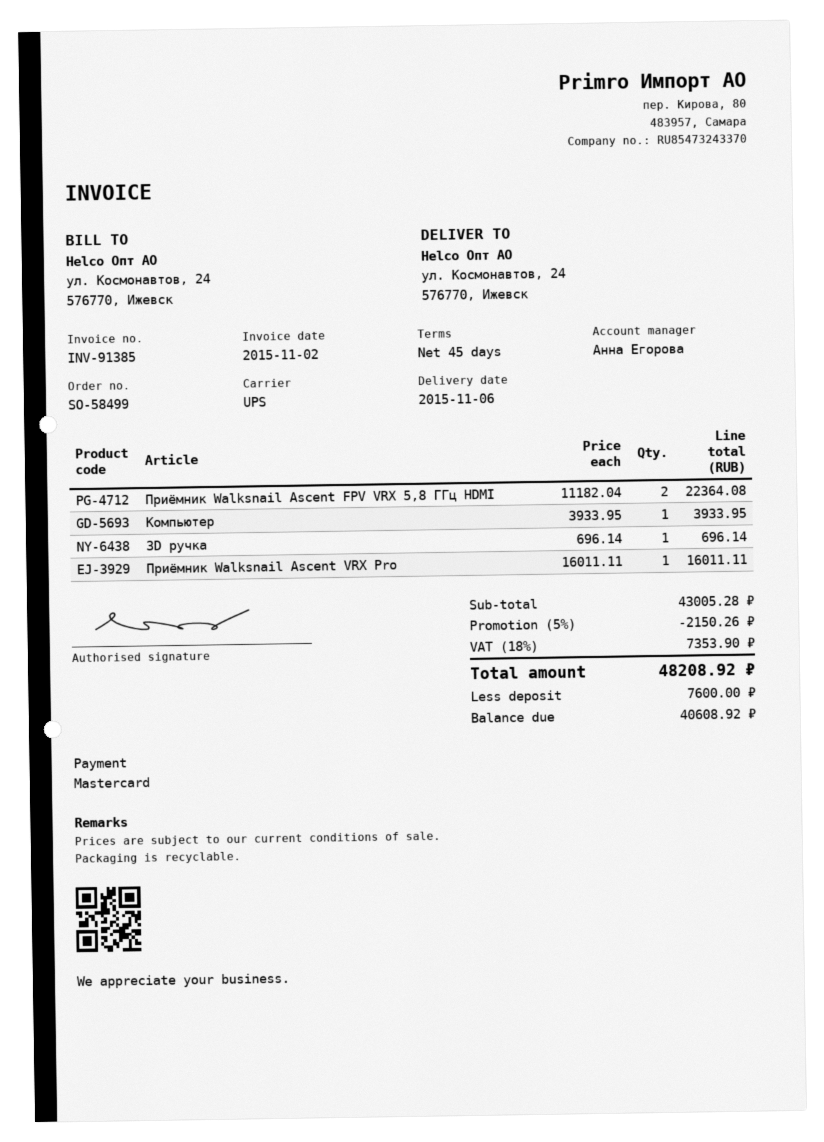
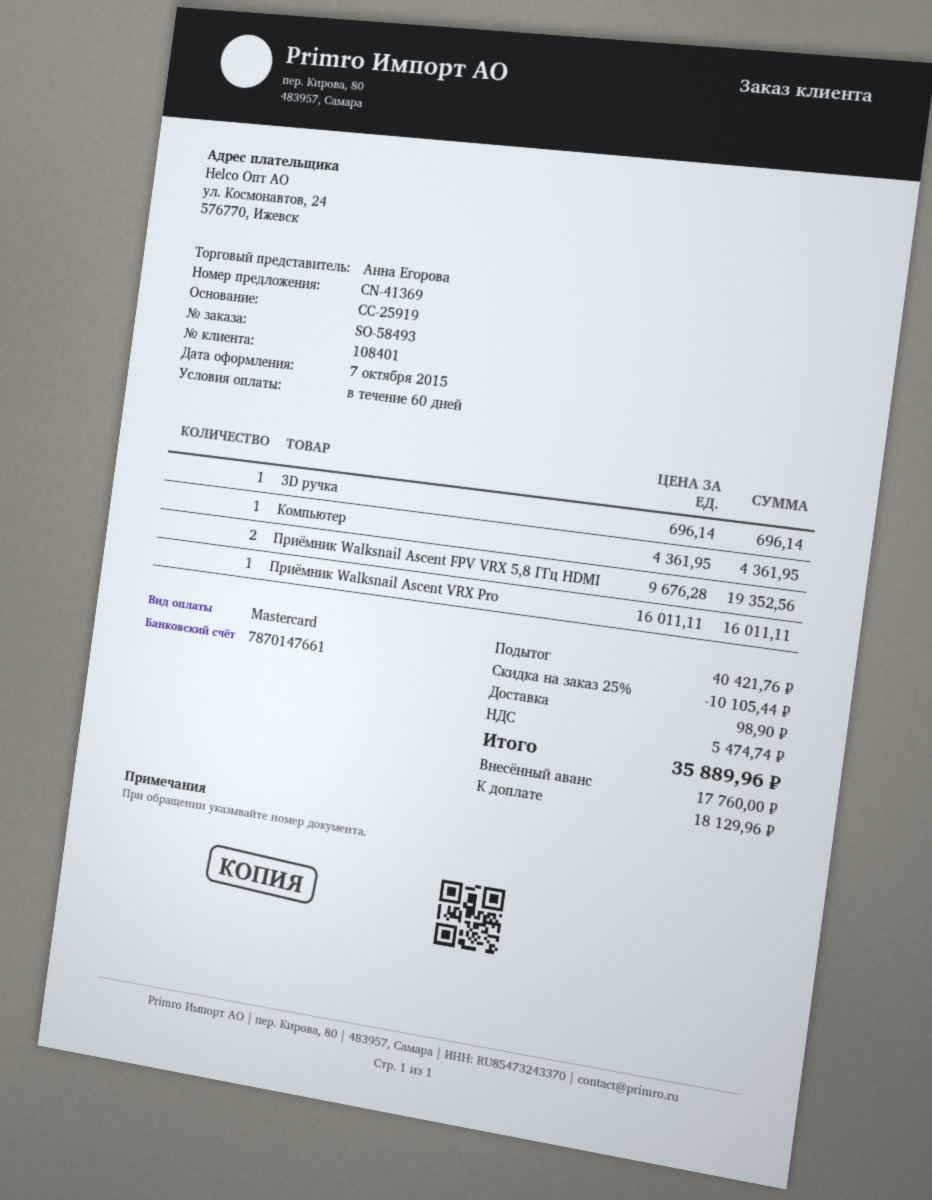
order number: SO-58499 -> SO-58493
payment terms: 45 days -> 60 days
Приёмник Walksnail Ascent FPV VRX 5,8 ГГц HDMI: 2 x 11182.04 = 22364.08 -> 2 x 9676.28 = 19352.56
Компьютер: 1 x 3933.95 = 3933.95 -> 1 x 4361.95 = 4361.95
subtotal: 43005.28 -> 40421.76
discount: 5% = 2150.26 -> 25% = 10105.44
shipping: none -> 98.90
tax: 7353.90 -> 5474.74
total: 48208.92 -> 35889.96
deposit: 7600.00 -> 17760.00
balance: 40608.92 -> 18129.96

